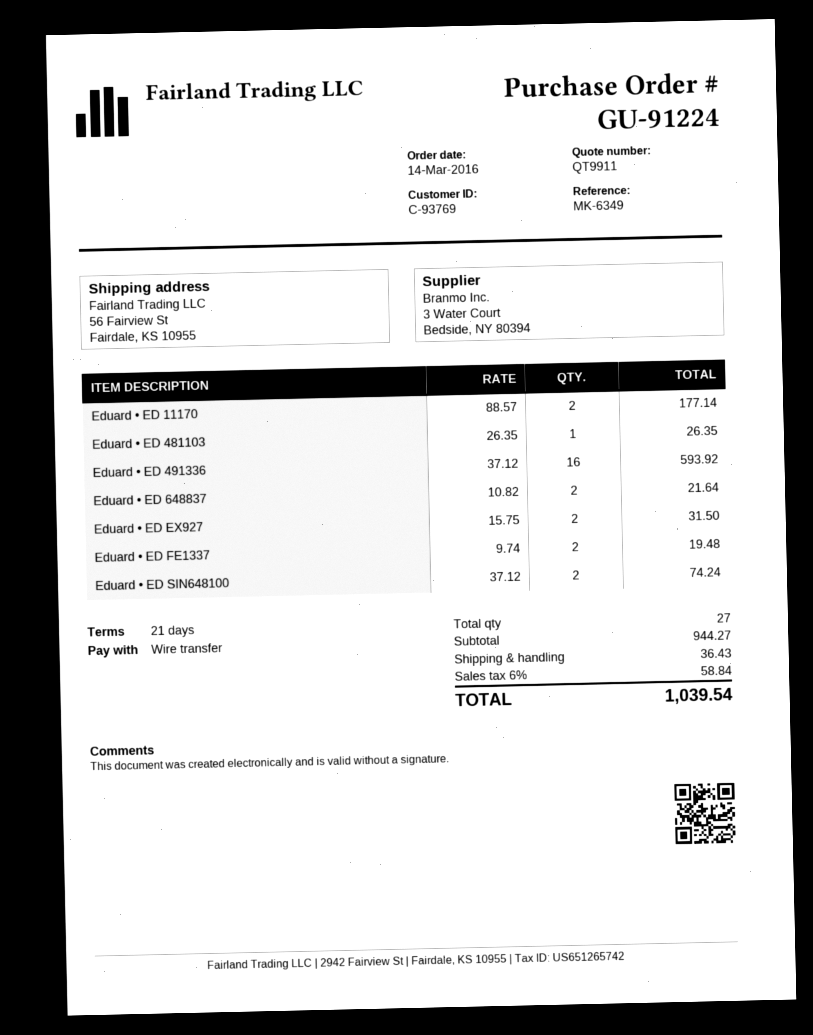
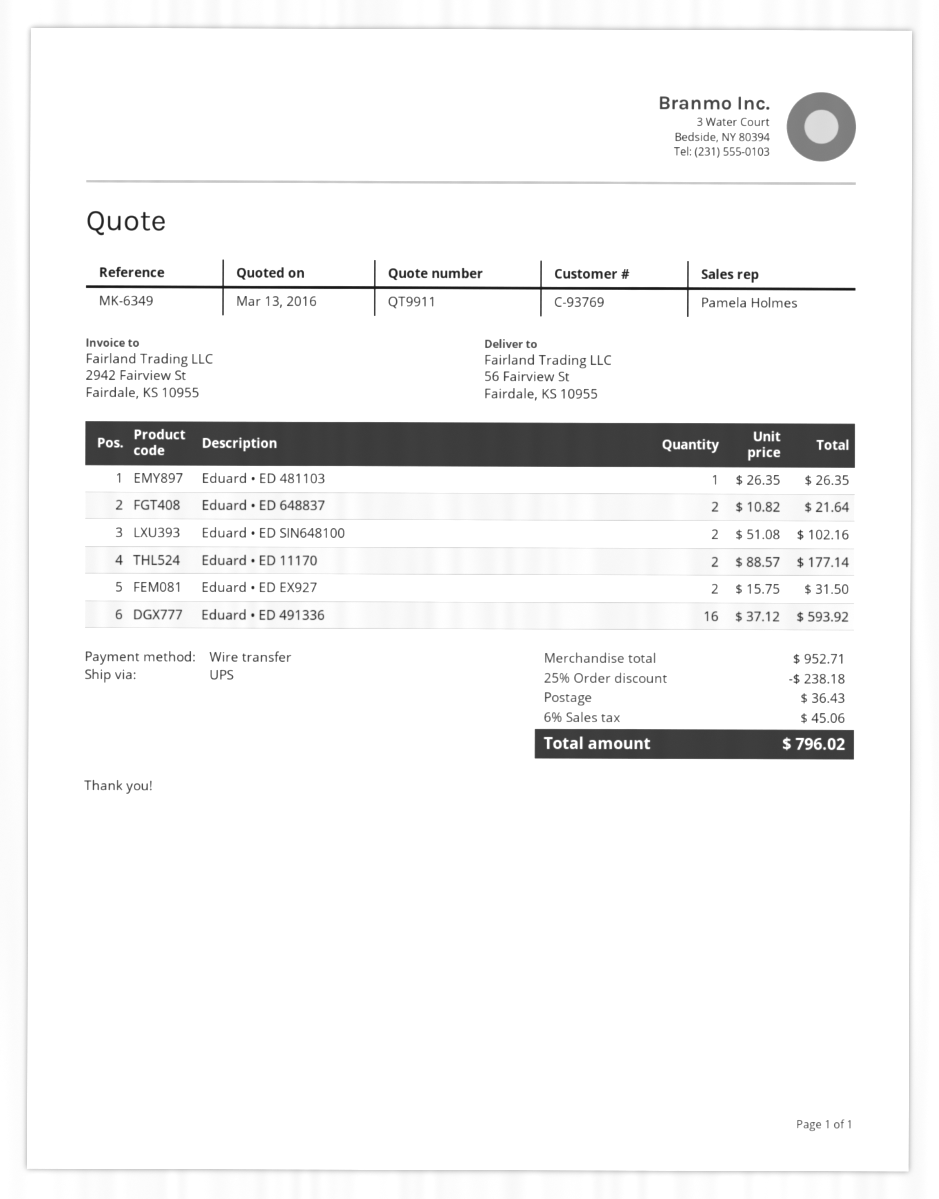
Eduard • ED FE1337: 2 x 9.74 = 19.48 -> none
Eduard • ED SIN648100: 2 x 37.12 = 74.24 -> 2 x 51.08 = 102.16
subtotal: 944.27 -> 952.71
discount: none -> 25% = 238.18
tax: 6% = 58.84 -> 6% = 45.06
total: 1039.54 -> 796.02

